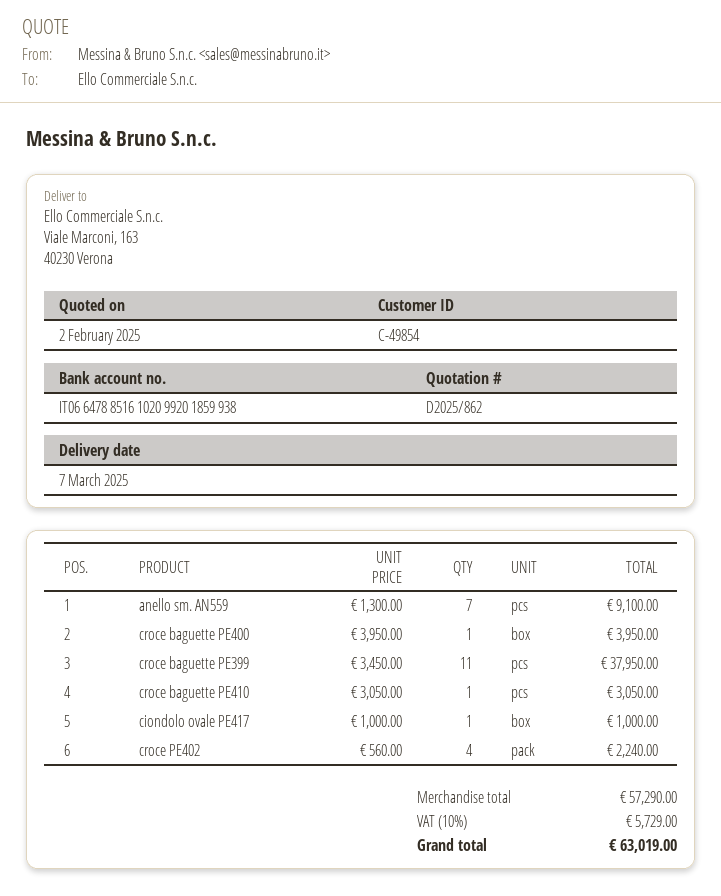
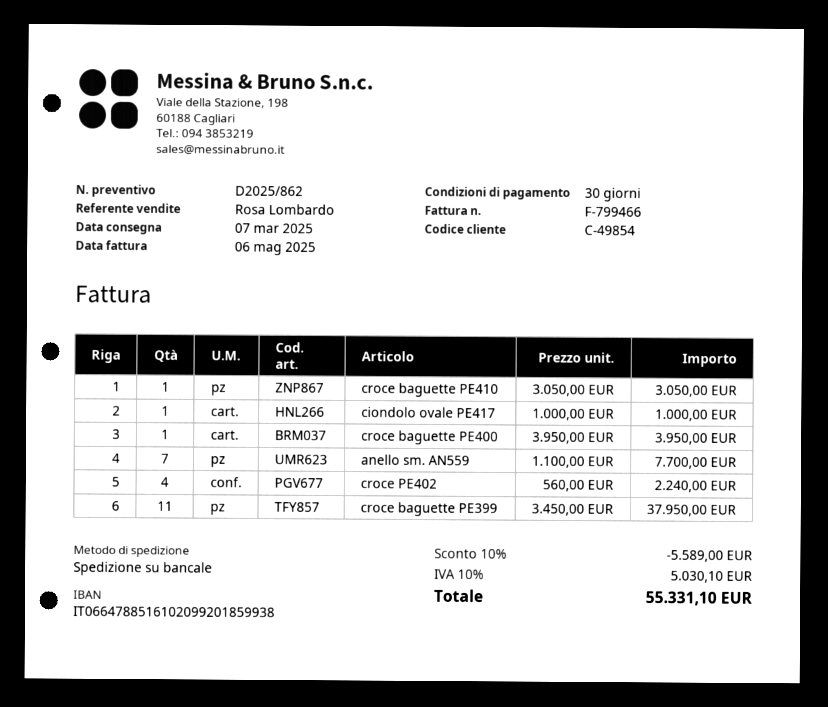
anello sm. AN559: 7 x 1300.00 = 9100.00 -> 7 x 1100.00 = 7700.00
discount: none -> 10% = 5589.00
tax: 10% = 5729.00 -> 10% = 5030.10
total: 63019.00 -> 55331.10

